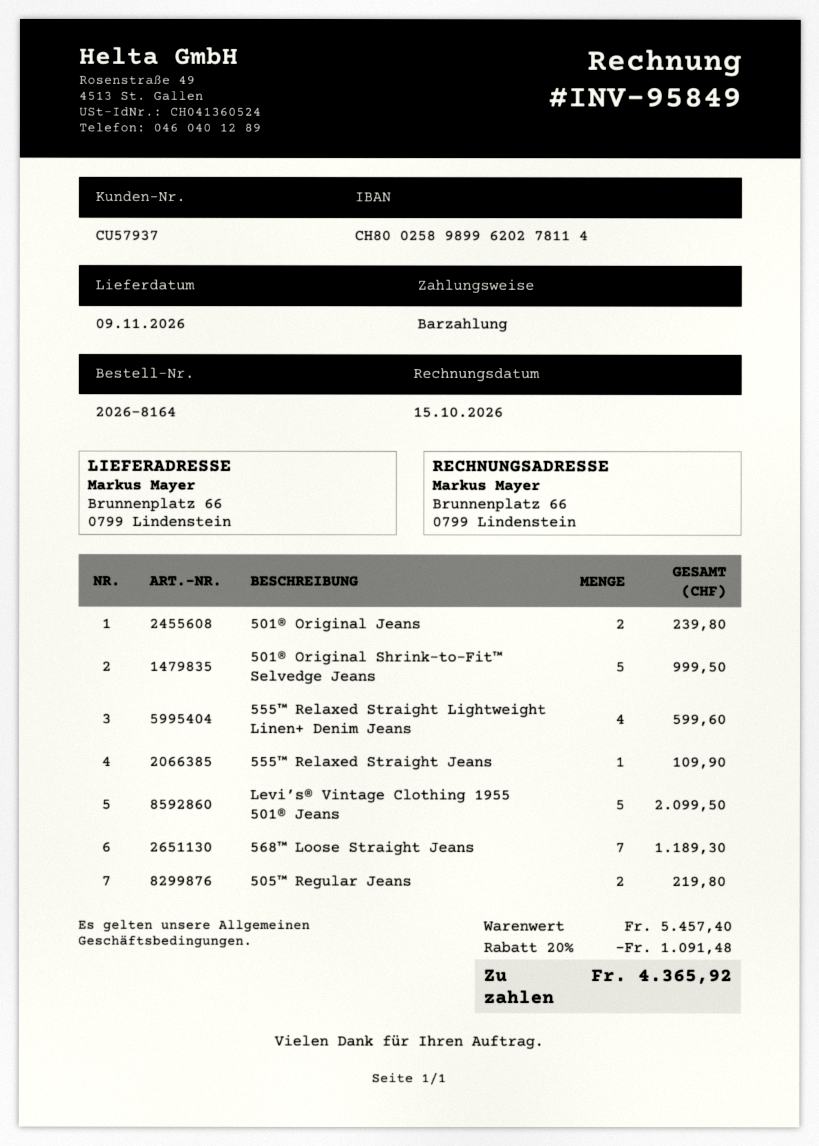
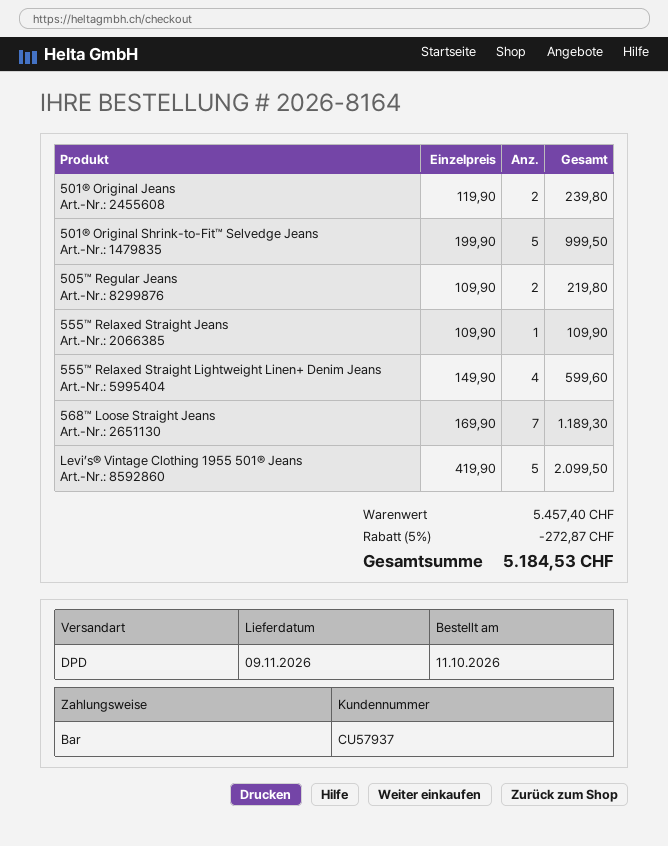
discount: 20% = 1091.48 -> 5% = 272.87
total: 4365.92 -> 5184.53

